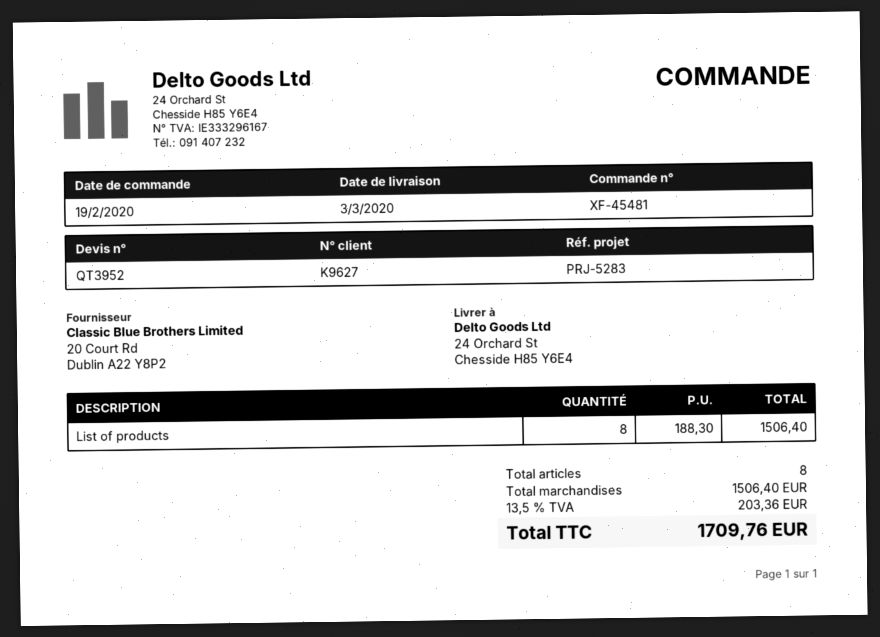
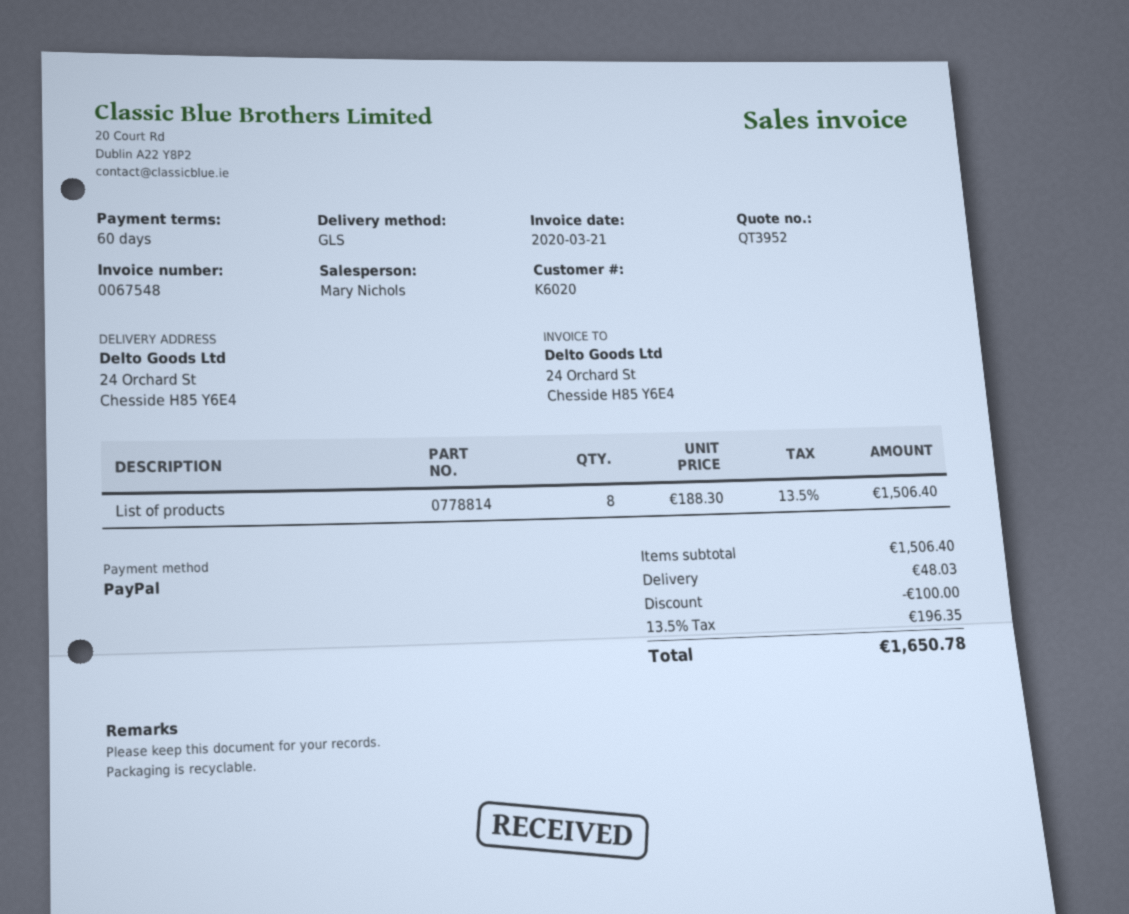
customer number: K9627 -> K6020
discount: none -> 100.00
shipping: none -> 48.03
tax: 13.5% = 203.36 -> 13.5% = 196.35
total: 1709.76 -> 1650.78

